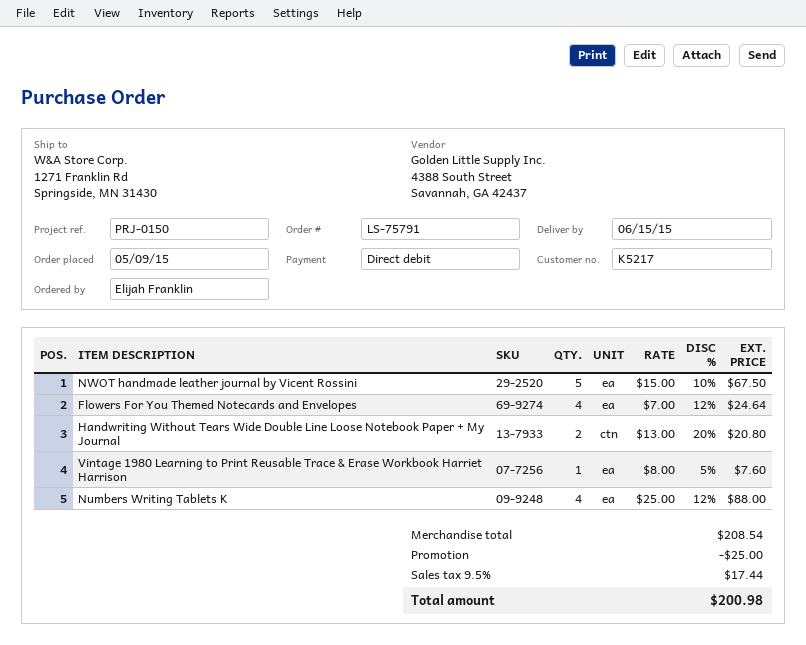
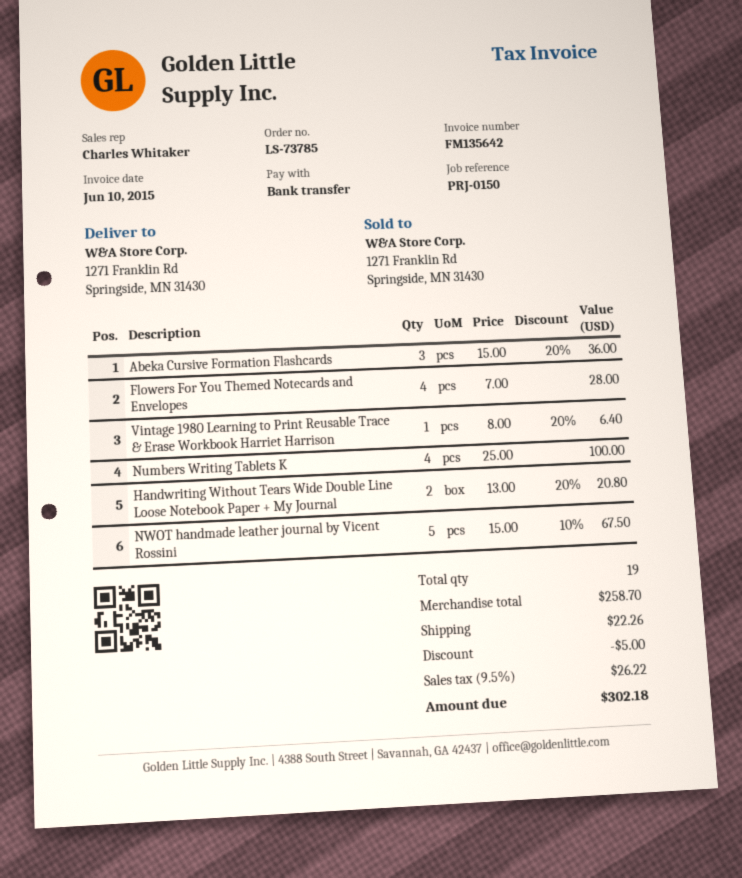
order number: LS-75791 -> LS-73785
payment method: direct debit -> bank transfer
Flowers For You Themed Notecards and Envelopes: 4 x 7.00 - 12% = 24.64 -> 4 x 7.00 = 28.00
Vintage 1980 Learning to Print Reusable Trace & Erase Workbook Harriet Harrison: 1 x 8.00 - 5% = 7.60 -> 1 x 8.00 - 20% = 6.40
Numbers Writing Tablets K: 4 x 25.00 - 12% = 88.00 -> 4 x 25.00 = 100.00
Abeka Cursive Formation Flashcards: none -> 3 x 15.00 - 20% = 36.00
subtotal: 208.54 -> 258.70
discount: 25.00 -> 5.00
shipping: none -> 22.26
tax: 9.5% = 17.44 -> 9.5% = 26.22
total: 200.98 -> 302.18

